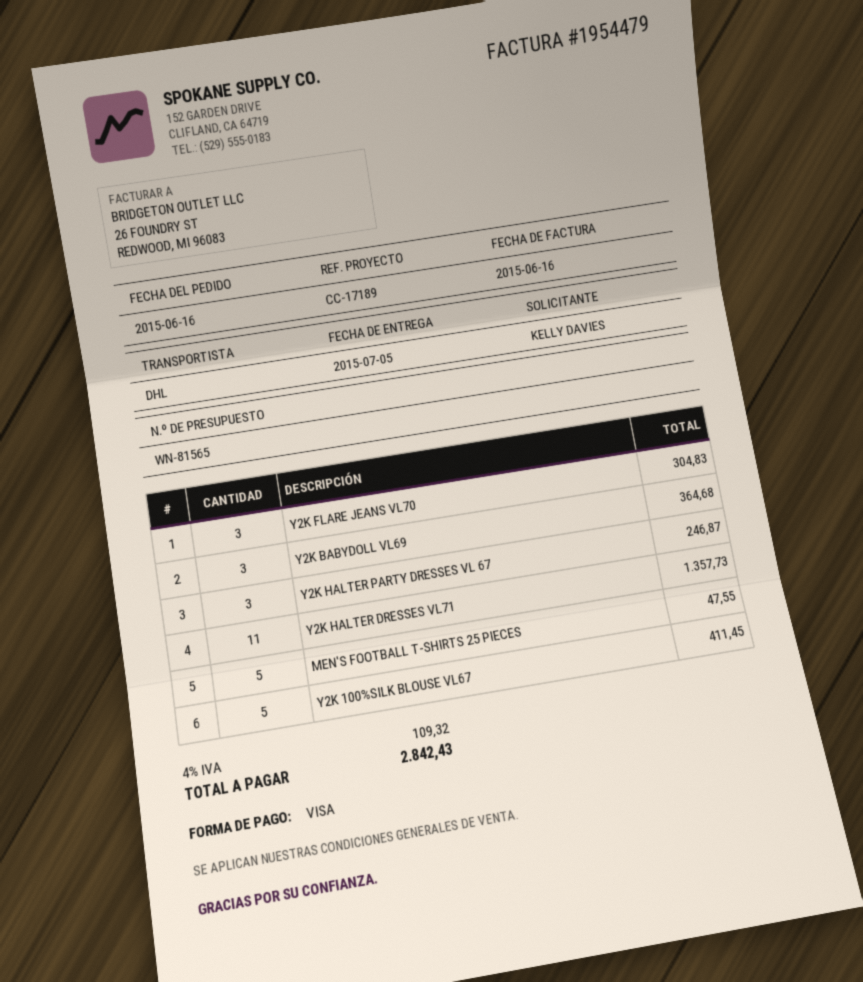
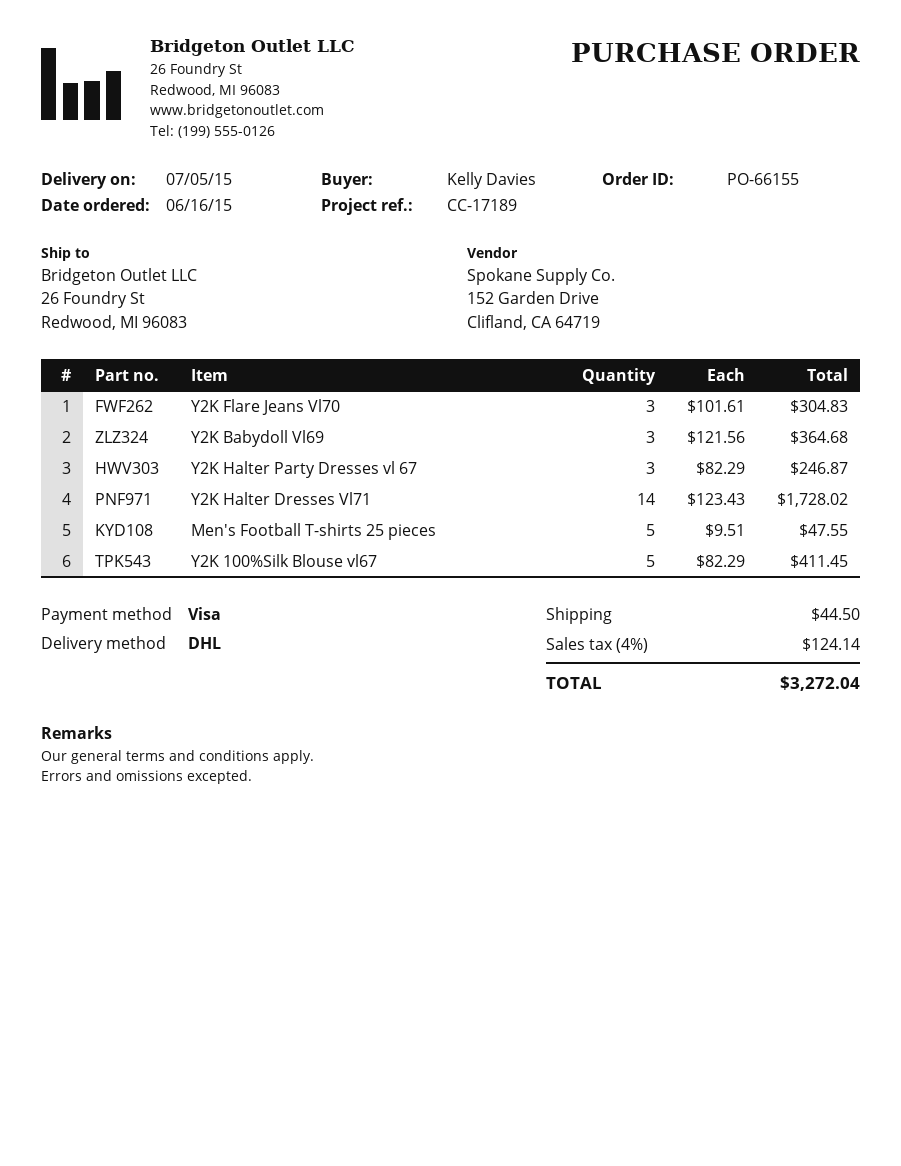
Y2K HALTER DRESSES VL71: 11 for 1357.73 -> 14 for 1728.02
shipping: none -> 44.50
tax: 4% = 109.32 -> 4% = 124.14
total: 2842.43 -> 3272.04

